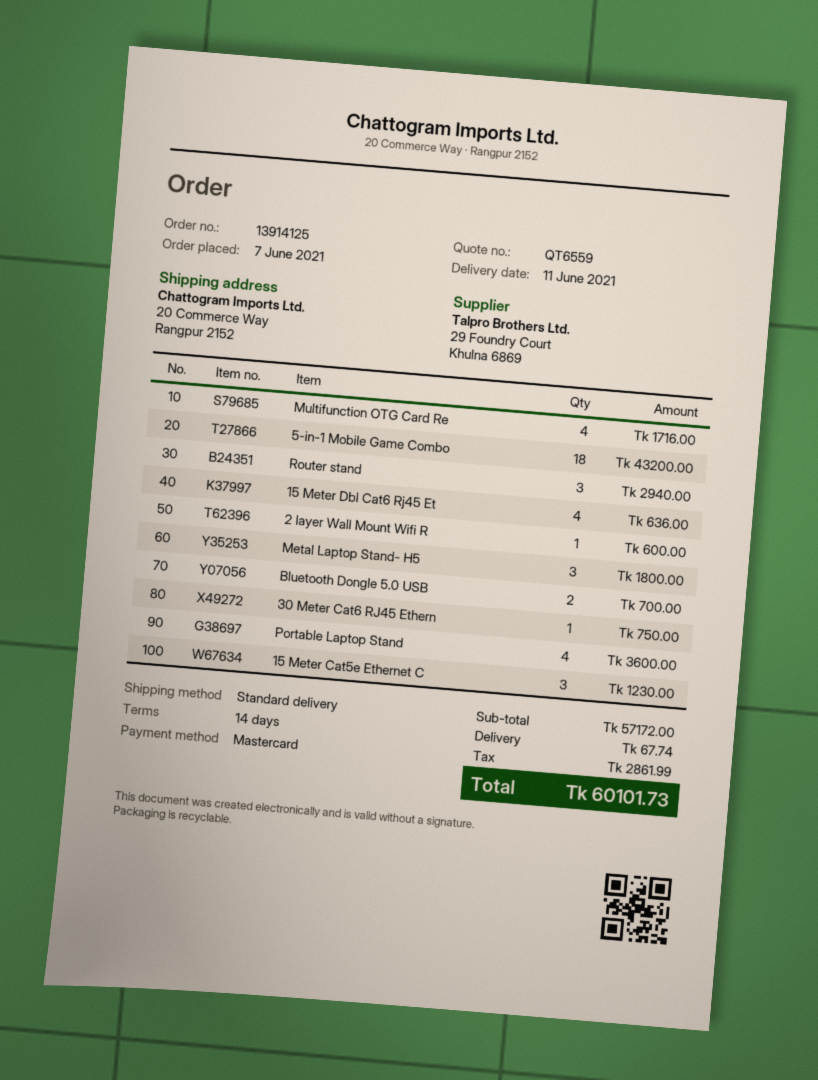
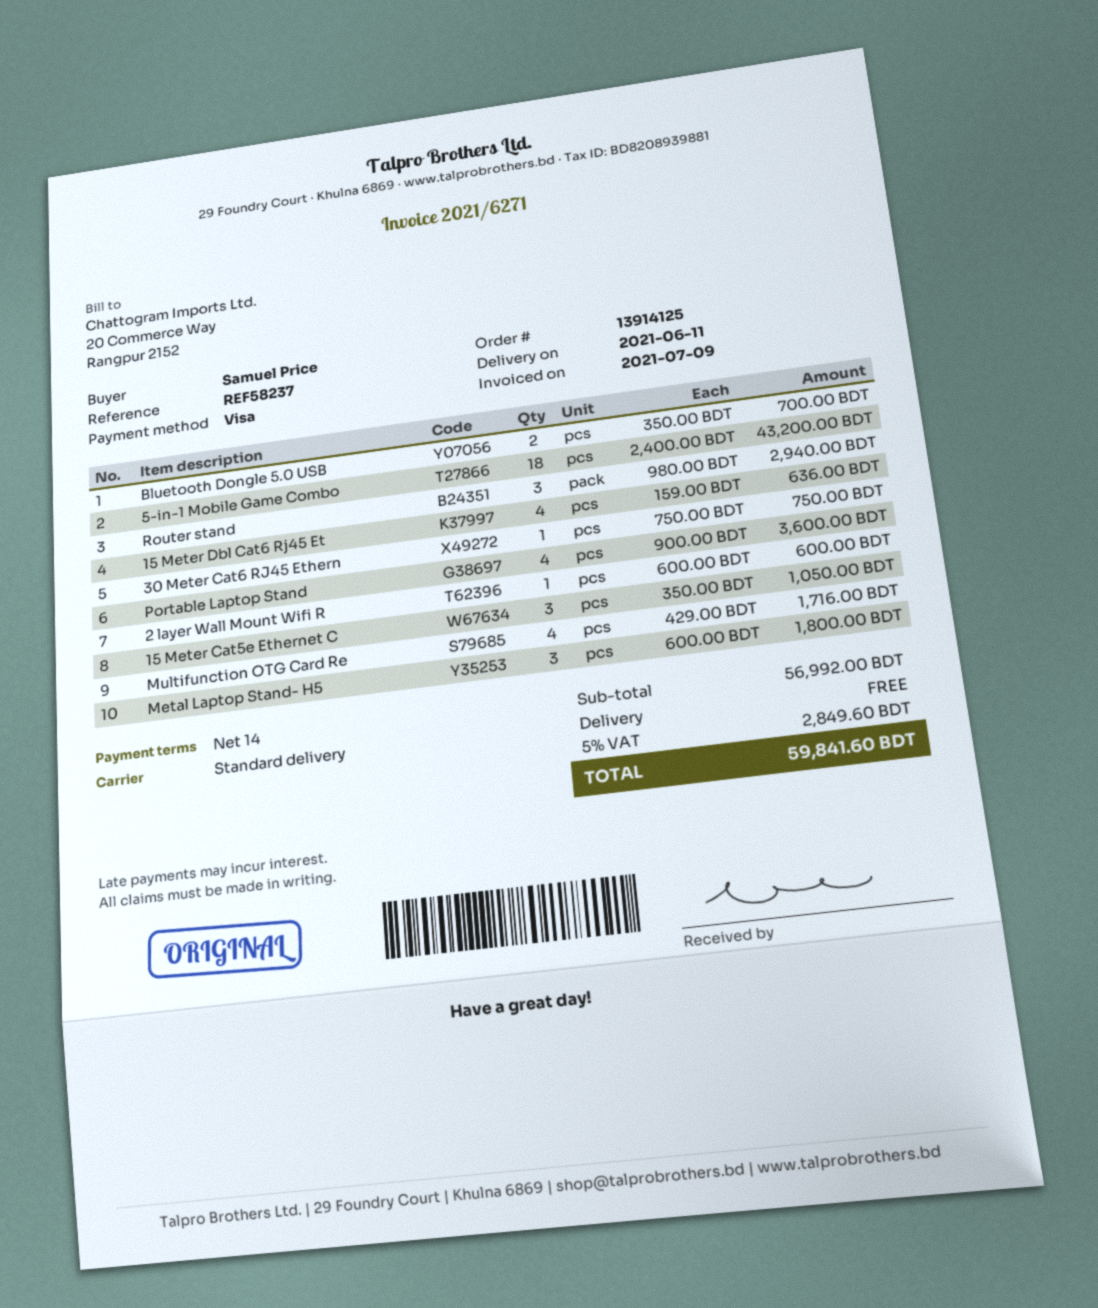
payment method: Mastercard -> Visa
15 Meter Cat5e Ethernet C: 3 for 1230.00 -> 3 for 1050.00
subtotal: 57172.00 -> 56992.00
shipping: 67.74 -> 0.00
tax: 2861.99 -> 2849.60
total: 60101.73 -> 59841.60

